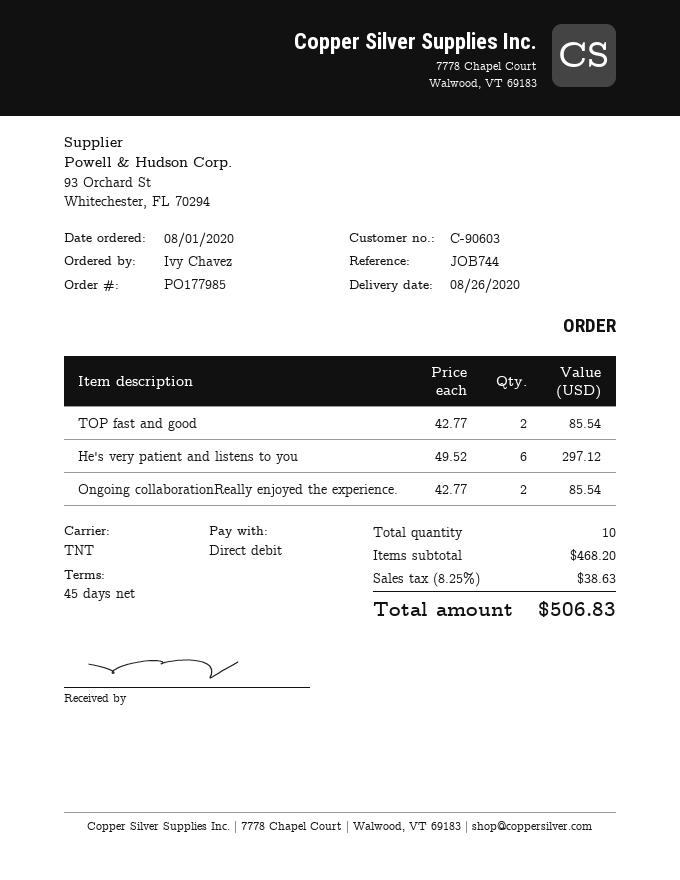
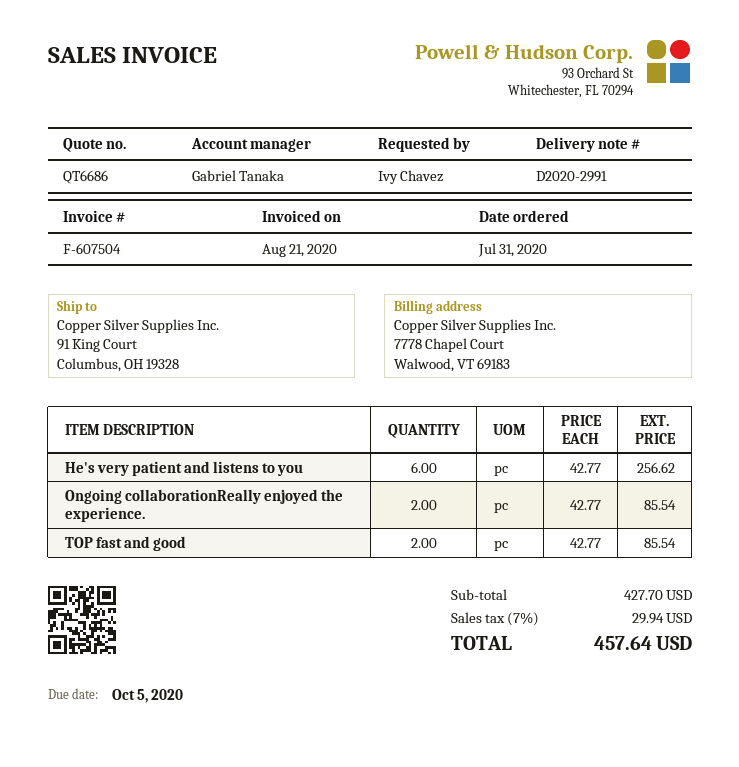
order date: 2020-08-01 -> 2020-07-31
He's very patient and listens to you: 6 x 49.52 = 297.12 -> 6 x 42.77 = 256.62
subtotal: 468.20 -> 427.70
tax: 8.25% = 38.63 -> 7% = 29.94
total: 506.83 -> 457.64

